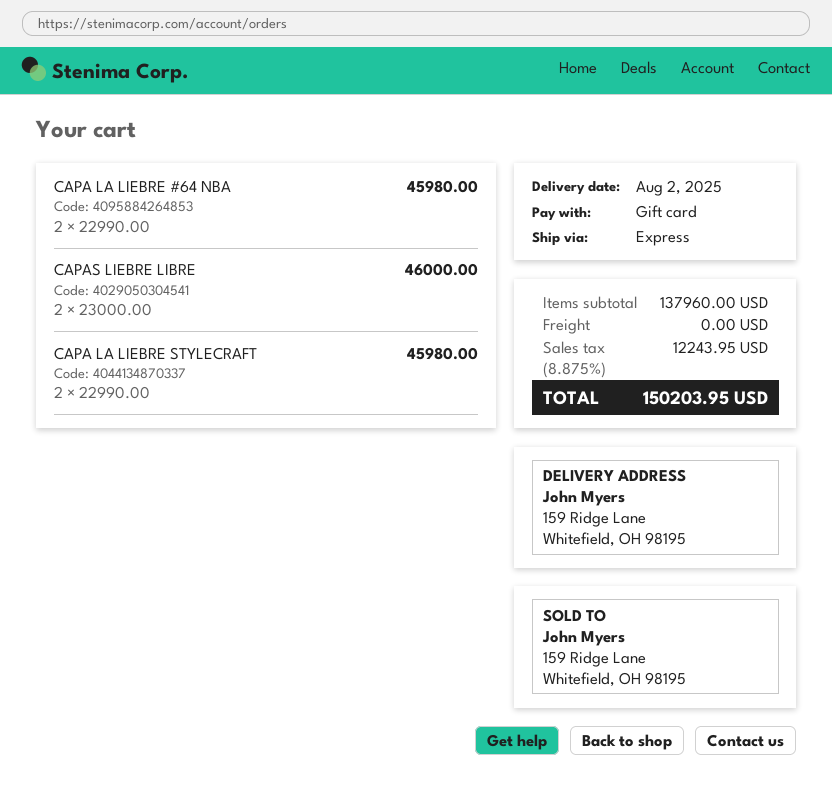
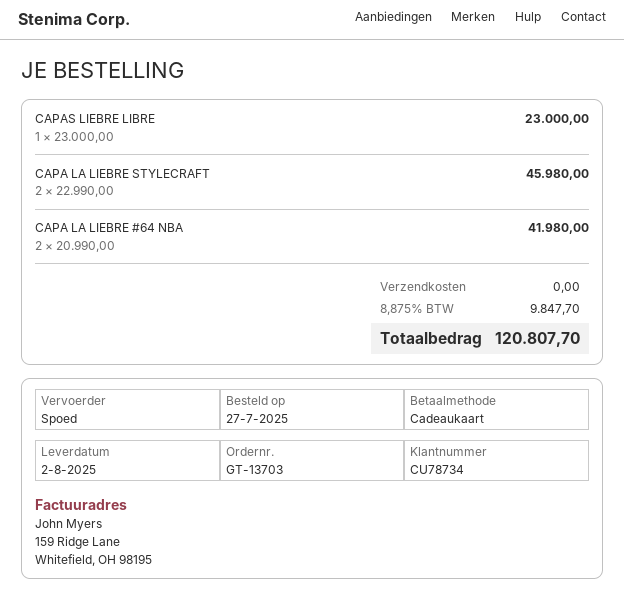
CAPA LA LIEBRE #64 NBA: 2 x 22990.00 = 45980.00 -> 2 x 20990.00 = 41980.00
CAPAS LIEBRE LIBRE: 2 x 23000.00 = 46000.00 -> 1 x 23000.00 = 23000.00
tax: 8.875% = 12243.95 -> 8.875% = 9847.70
total: 150203.95 -> 120807.70

